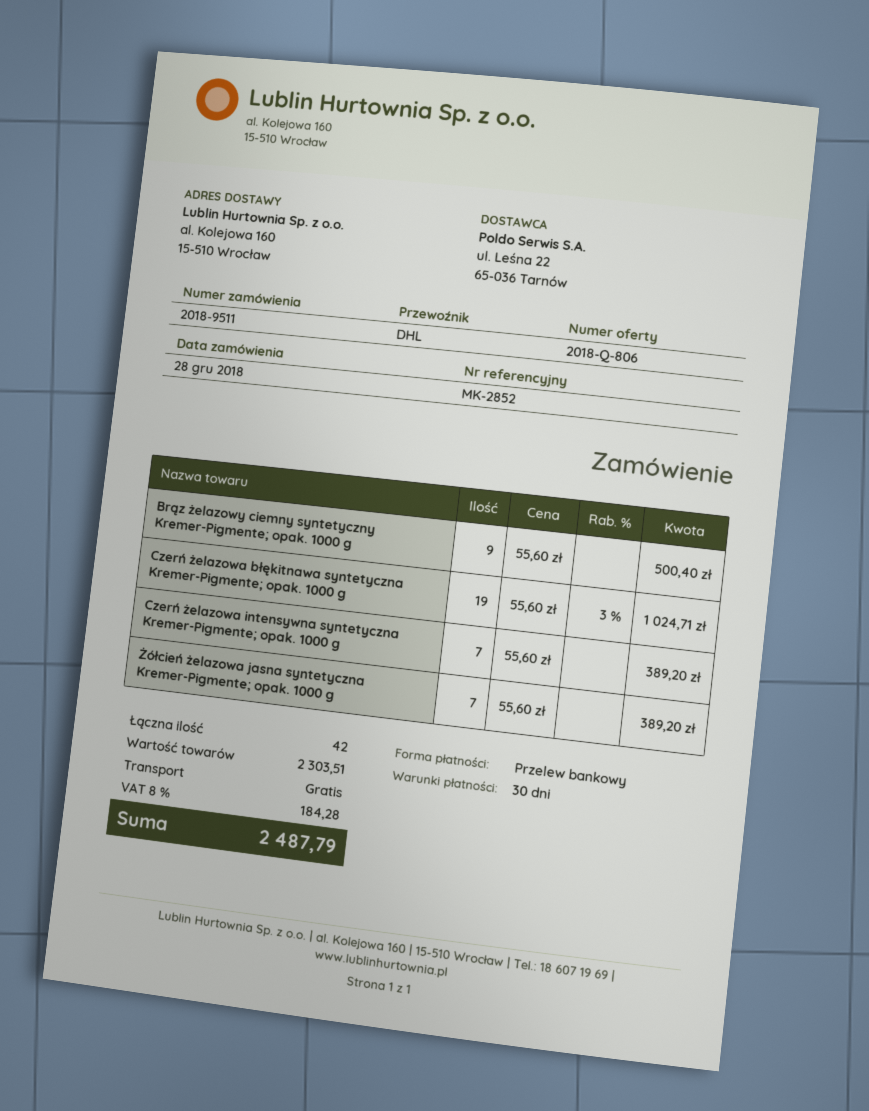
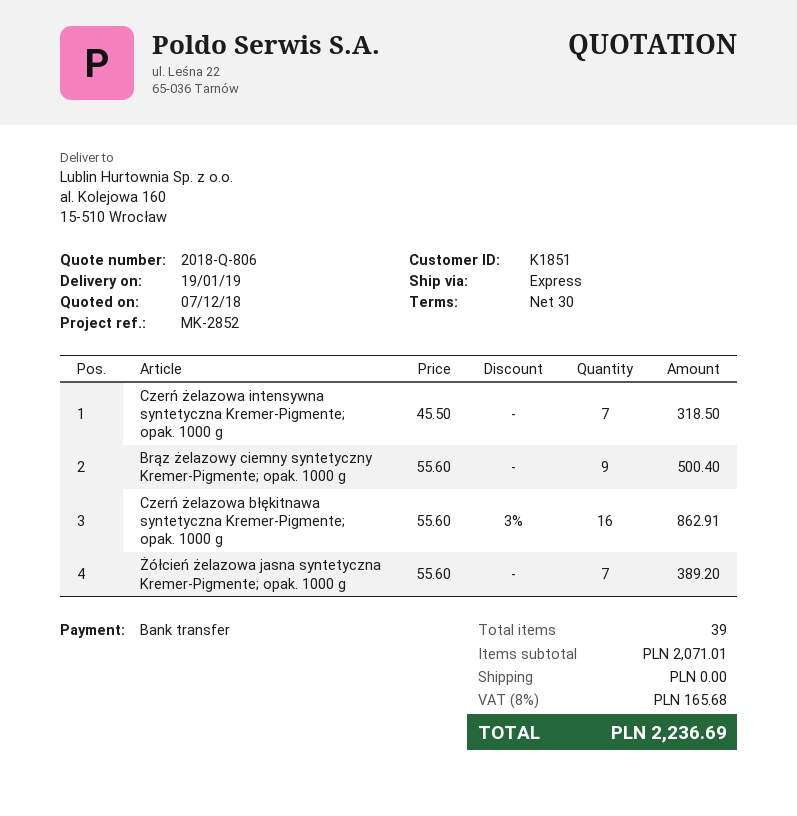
shipping method: DHL -> express
Czerń żelazowa błękitnawa syntetyczna Kremer-Pigmente; opak. 1000 g: 19 x 55.60 - 3% = 1024.71 -> 16 x 55.60 - 3% = 862.91
Czerń żelazowa intensywna syntetyczna Kremer-Pigmente; opak. 1000 g: 7 x 55.60 = 389.20 -> 7 x 45.50 = 318.50
total quantity: 42 -> 39
subtotal: 2303.51 -> 2071.01
tax: 8% = 184.28 -> 8% = 165.68
total: 2487.79 -> 2236.69

